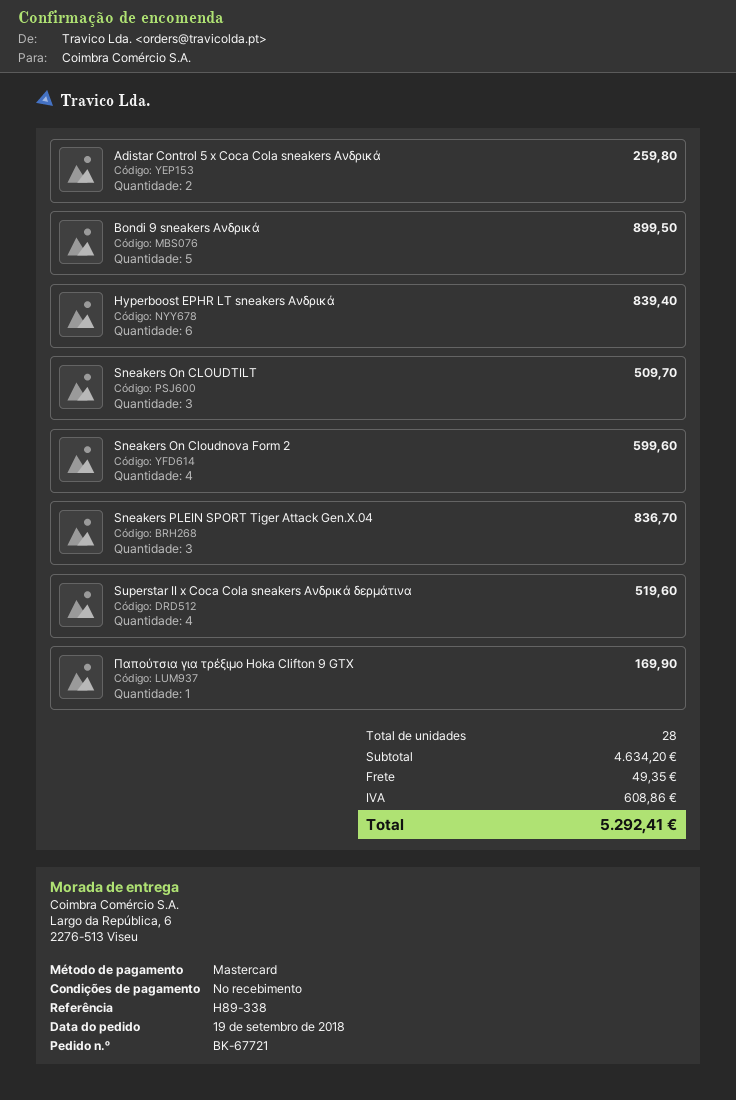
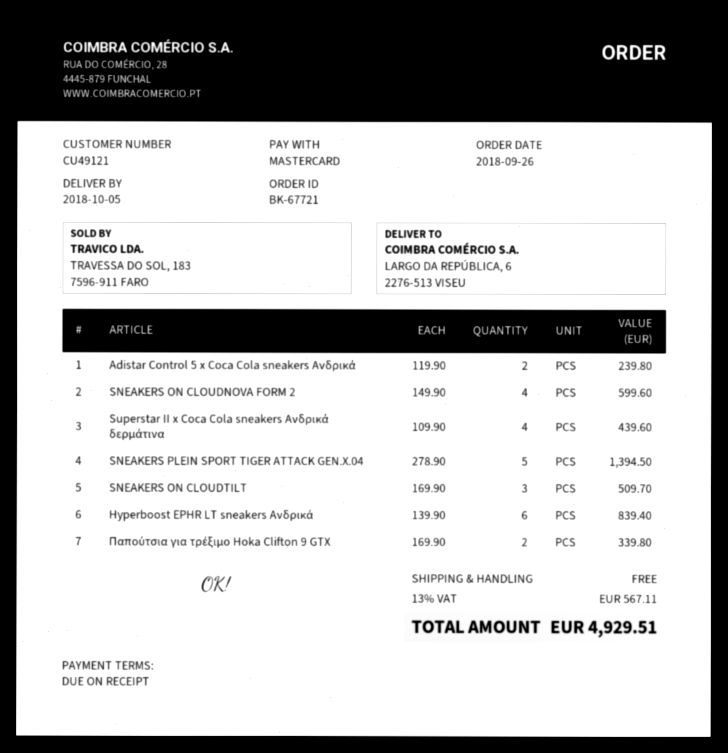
order date: 2018-09-19 -> 2018-09-26
Adistar Control 5 x Coca Cola sneakers Ανδρικά: 2 for 259.80 -> 2 for 239.80
Bondi 9 sneakers Ανδρικά: 5 for 899.50 -> none
Sneakers PLEIN SPORT Tiger Attack Gen.X.04: 3 for 836.70 -> 5 for 1394.50
Superstar II x Coca Cola sneakers Ανδρικά δερμάτινα: 4 for 519.60 -> 4 for 439.60
Παπούτσια για τρέξιμο Hoka Clifton 9 GTX: 1 for 169.90 -> 2 for 339.80
shipping: 49.35 -> 0.00
tax: 608.86 -> 567.11
total: 5292.41 -> 4929.51

